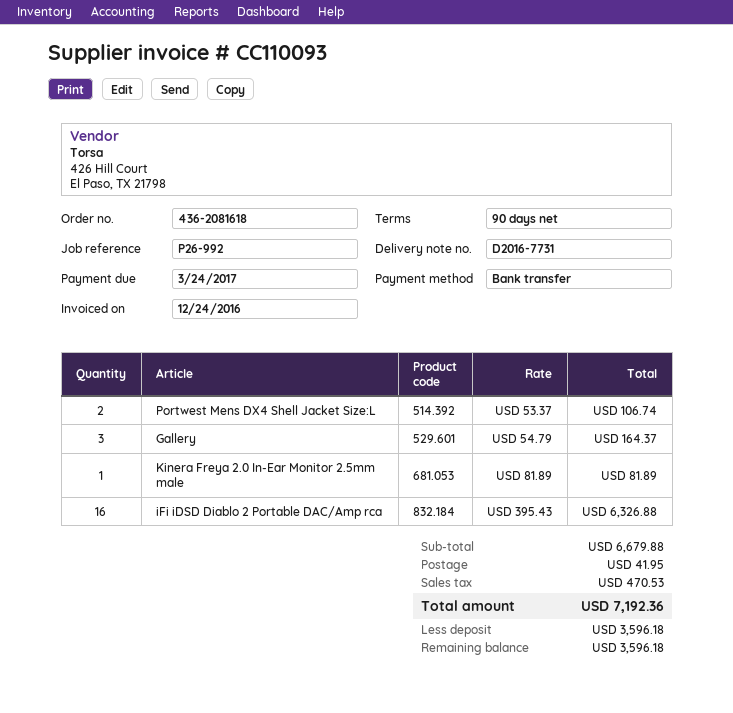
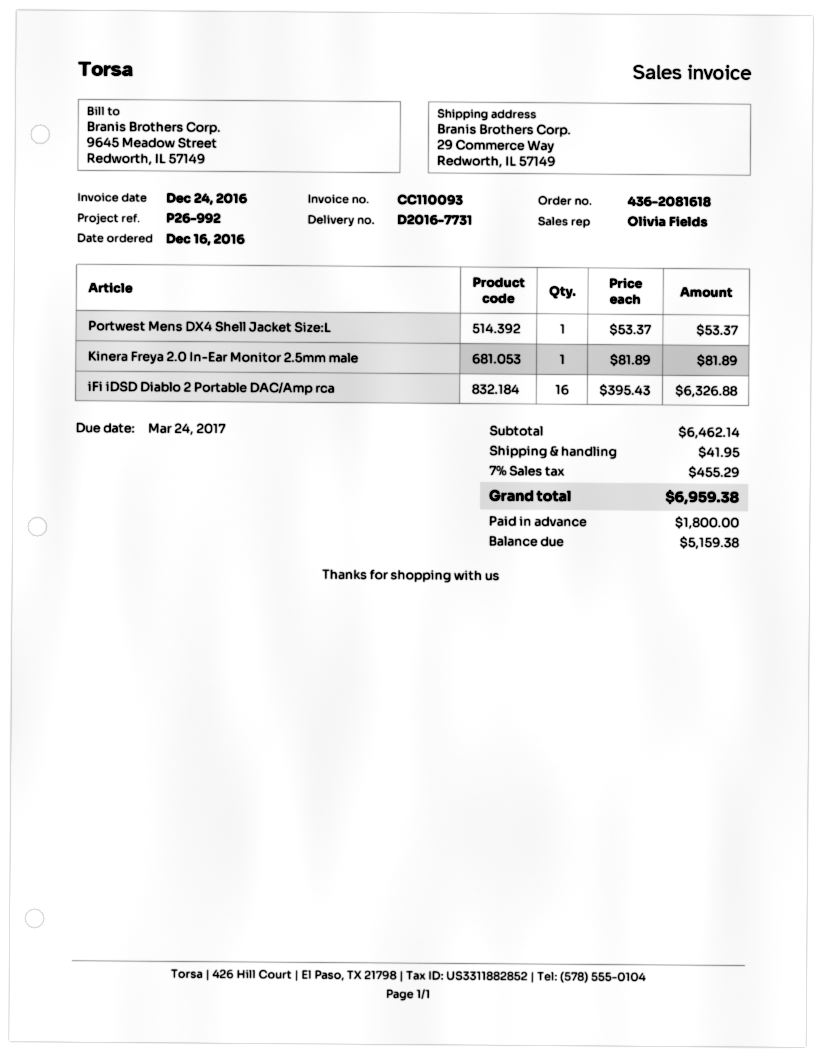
Portwest Mens DX4 Shell Jacket Size:L: 2 x 53.37 = 106.74 -> 1 x 53.37 = 53.37
Gallery: 3 x 54.79 = 164.37 -> none
subtotal: 6679.88 -> 6462.14
tax: 470.53 -> 455.29
total: 7192.36 -> 6959.38
deposit: 3596.18 -> 1800.00
balance: 3596.18 -> 5159.38

